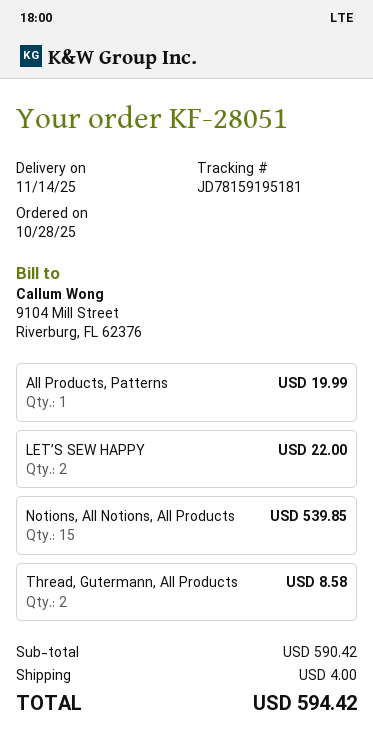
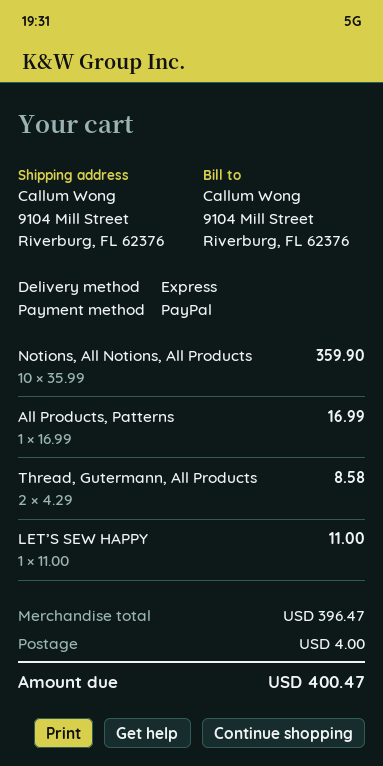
All Products, Patterns: 1 for 19.99 -> 1 for 16.99
LET’S SEW HAPPY: 2 for 22.00 -> 1 for 11.00
Notions, All Notions, All Products: 15 for 539.85 -> 10 for 359.90
subtotal: 590.42 -> 396.47
total: 594.42 -> 400.47

